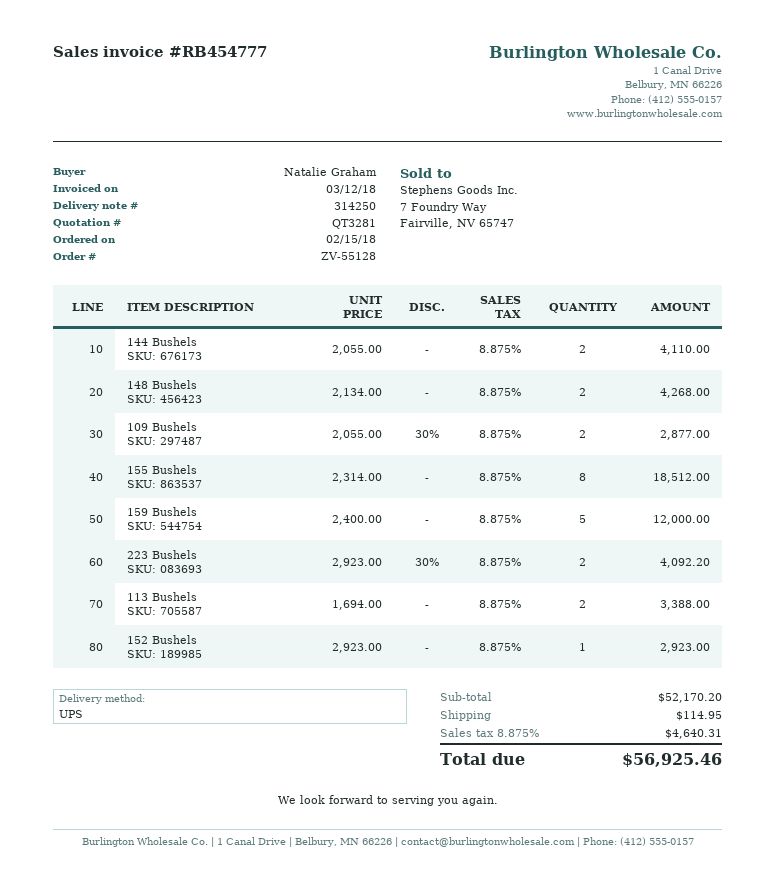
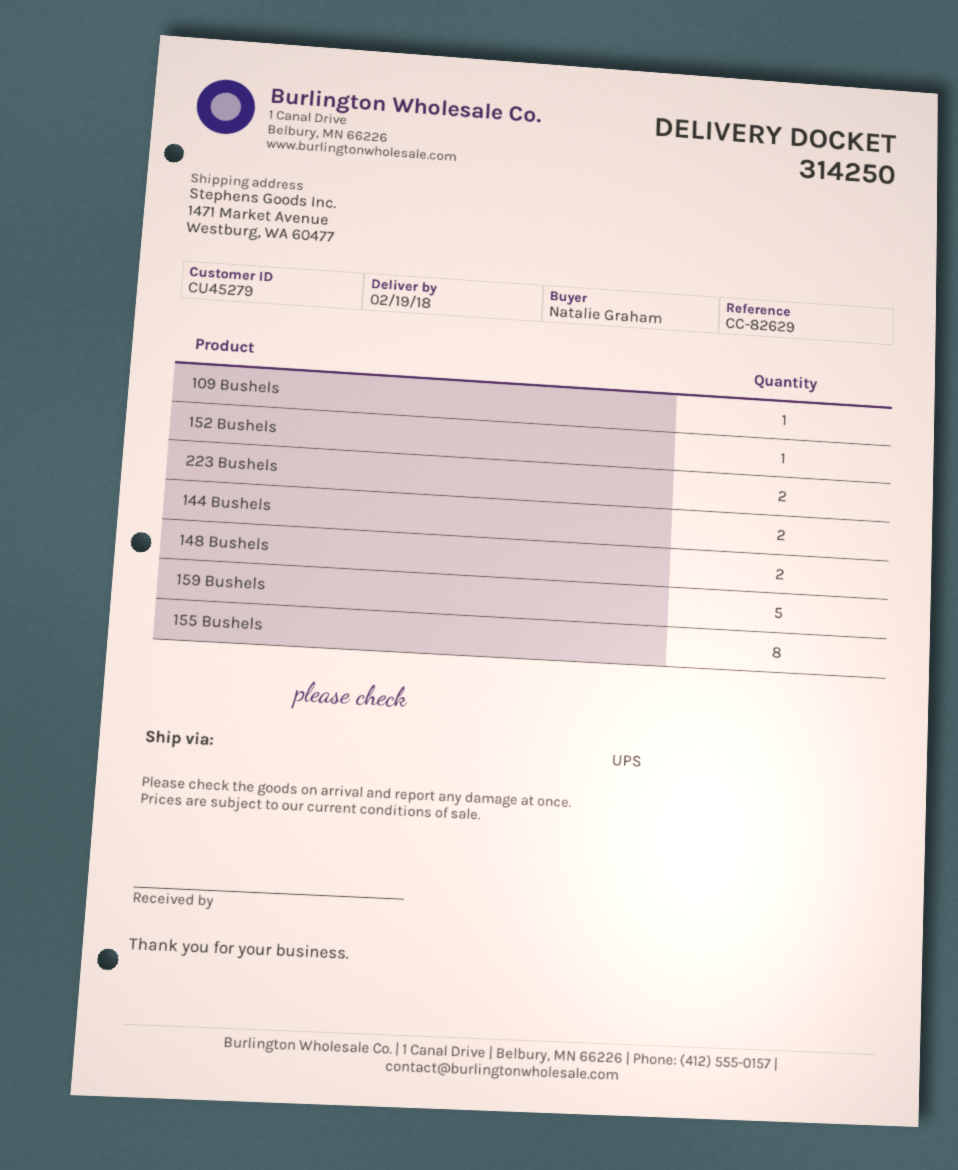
109 Bushels: 2 -> 1
113 Bushels: 2 -> none

